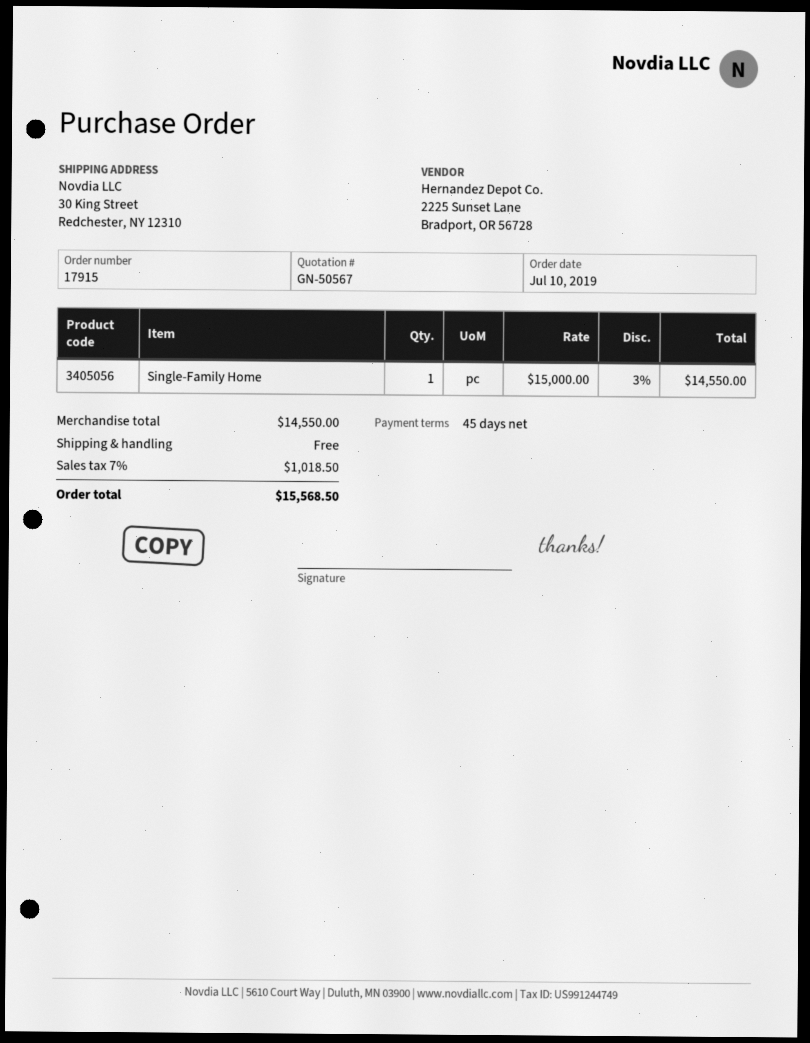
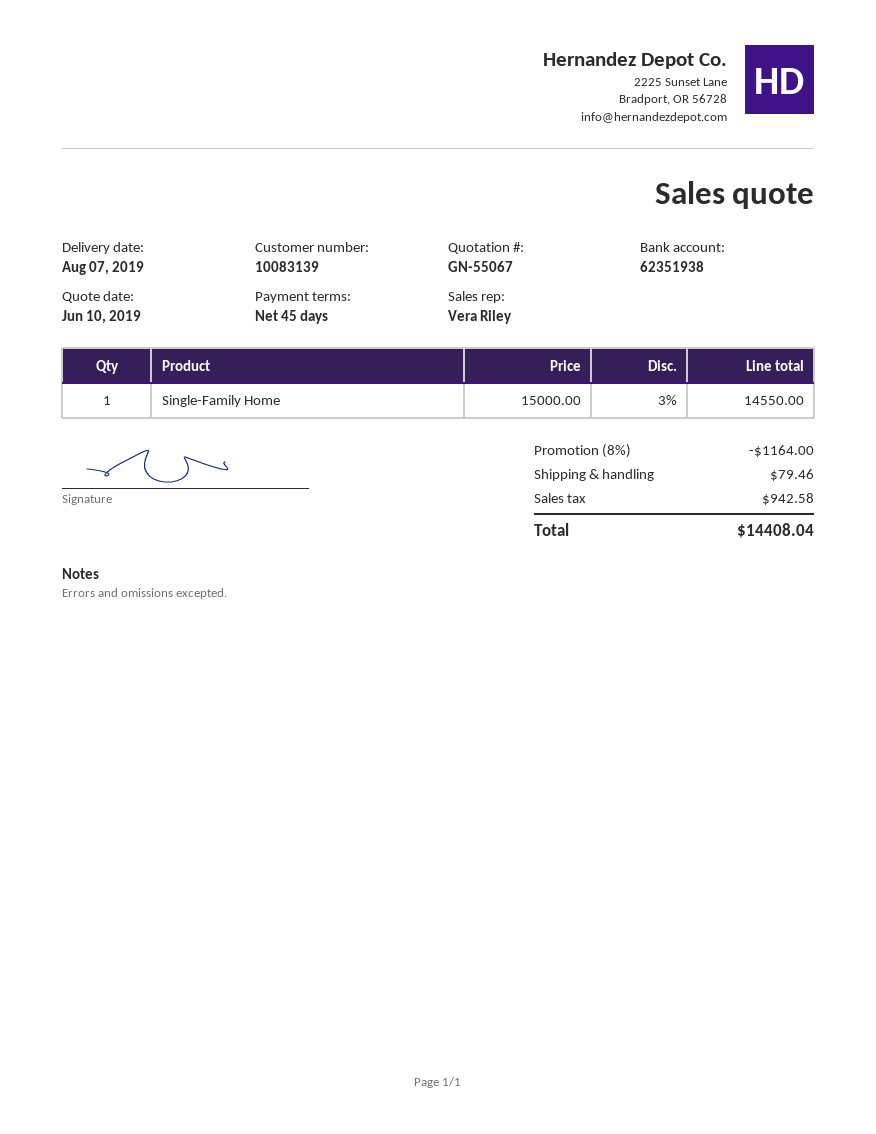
quote number: GN-50567 -> GN-55067
discount: none -> 8% = 1164.00
shipping: 0.00 -> 79.46
tax: 1018.50 -> 942.58
total: 15568.50 -> 14408.04

